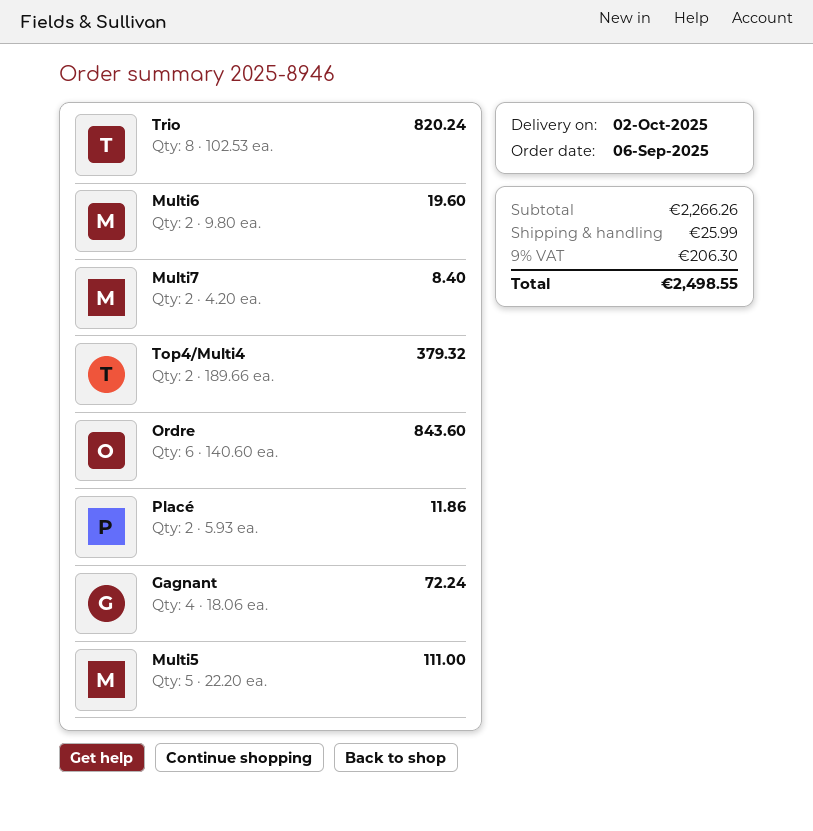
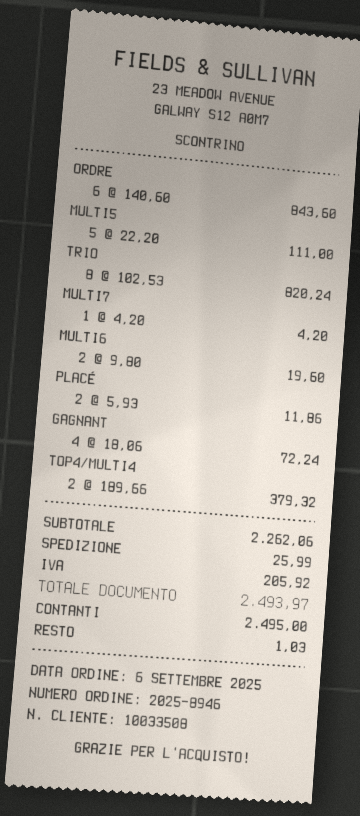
Multi7: 2 x 4.20 = 8.40 -> 1 x 4.20 = 4.20
subtotal: 2266.26 -> 2262.06
tax: 206.30 -> 205.92
total: 2498.55 -> 2493.97

